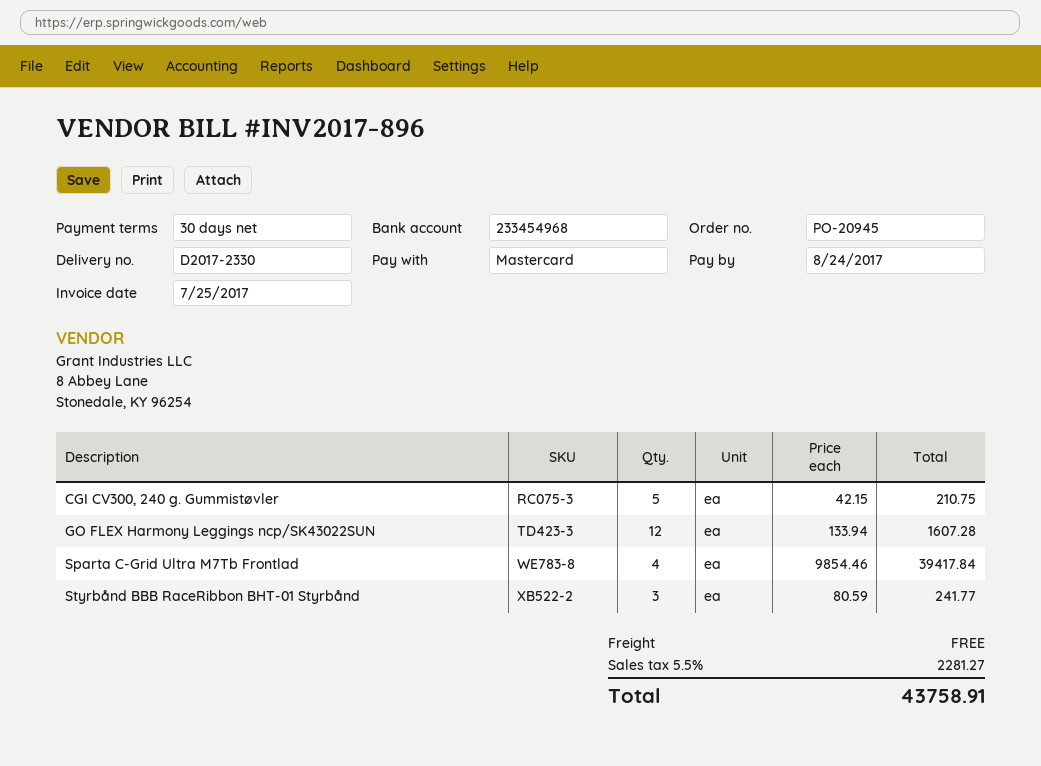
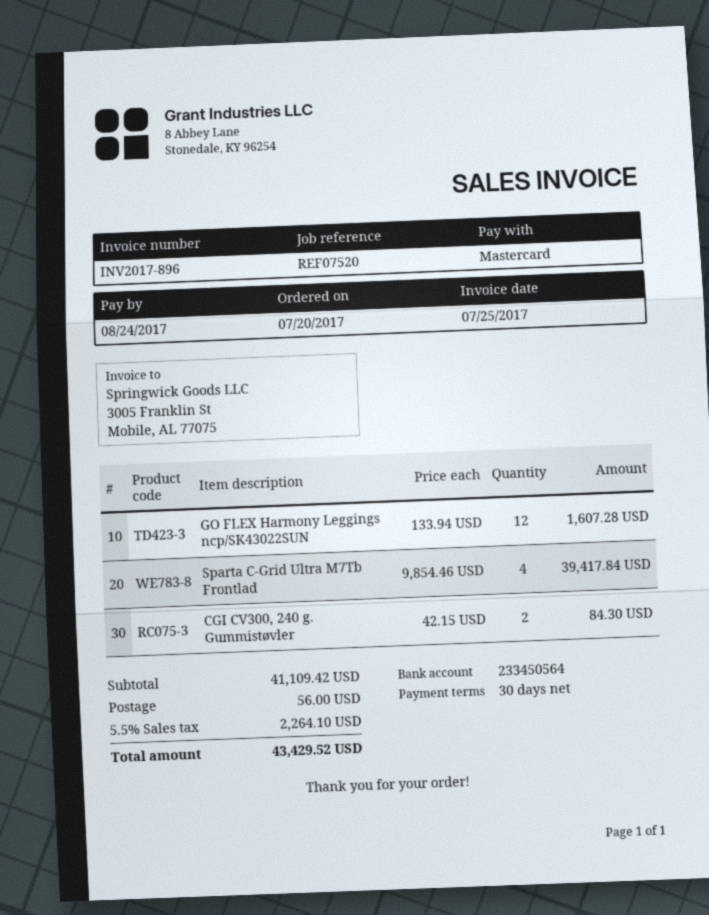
bank account: 233454968 -> 233450564
CGI CV300, 240 g. Gummistøvler: 5 x 42.15 = 210.75 -> 2 x 42.15 = 84.30
Styrbånd BBB RaceRibbon BHT-01 Styrbånd: 3 x 80.59 = 241.77 -> none
shipping: 0.00 -> 56.00
tax: 5.5% = 2281.27 -> 5.5% = 2264.10
total: 43758.91 -> 43429.52

